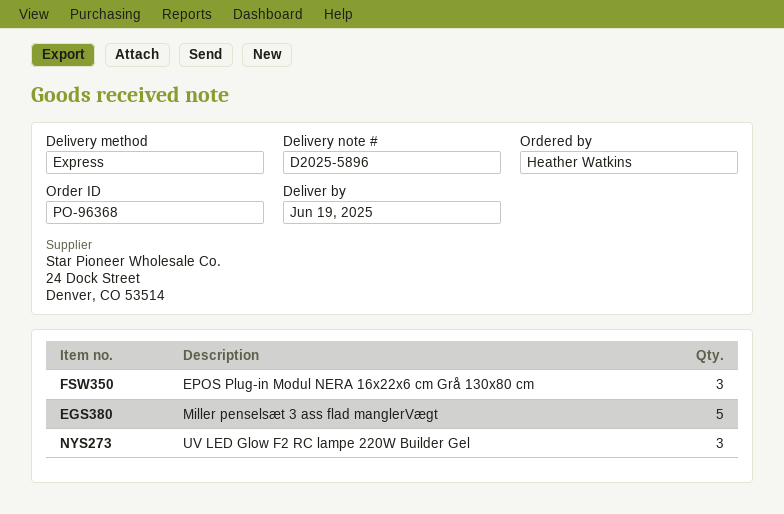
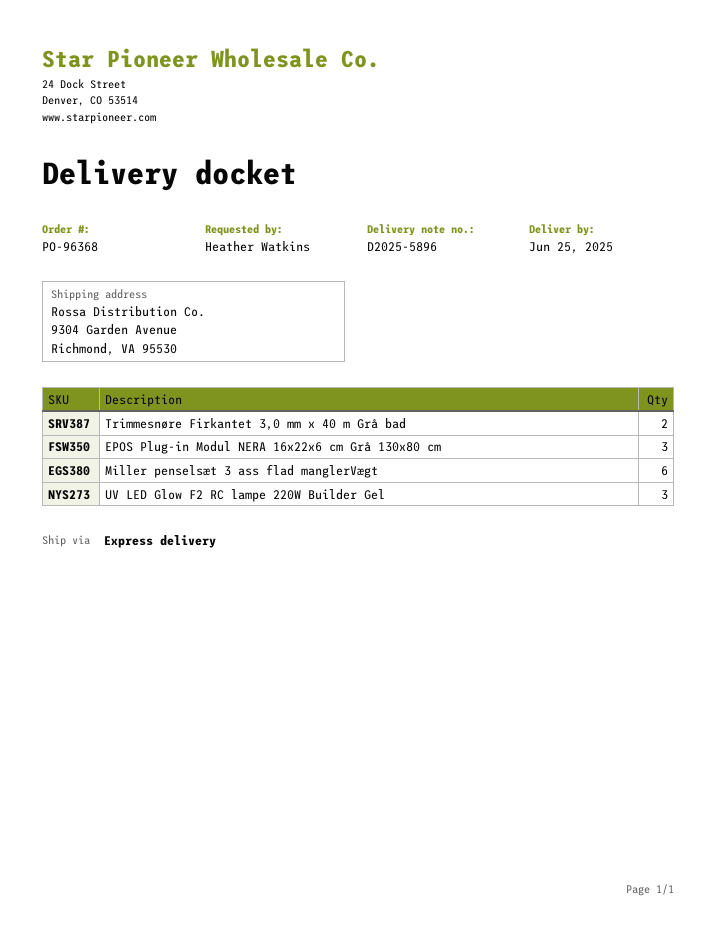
delivery date: 2025-06-19 -> 2025-06-25
Miller penselsæt 3 ass flad manglerVægt: 5 -> 6
Trimmesnøre Firkantet 3,0 mm x 40 m Grå bad: none -> 2

